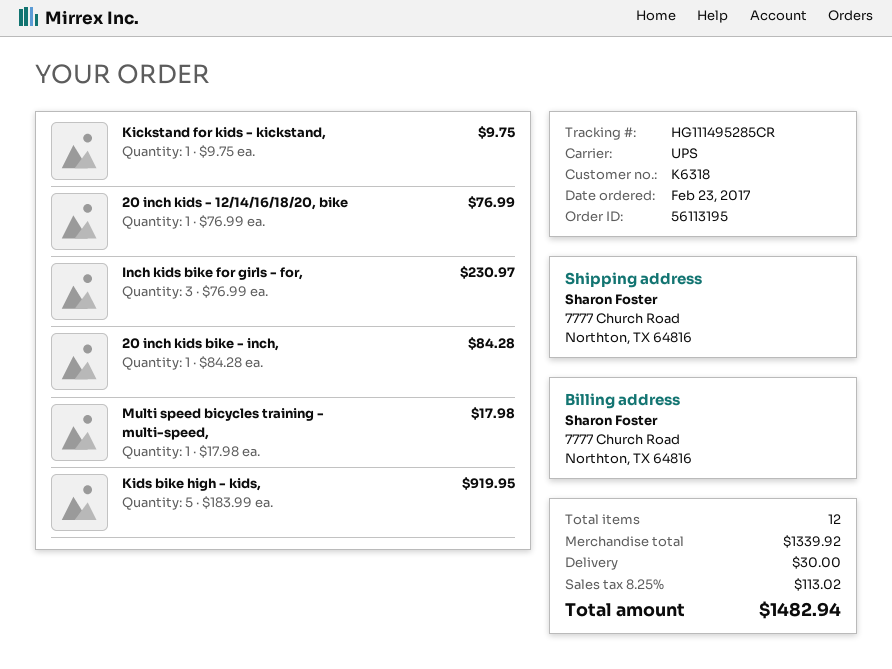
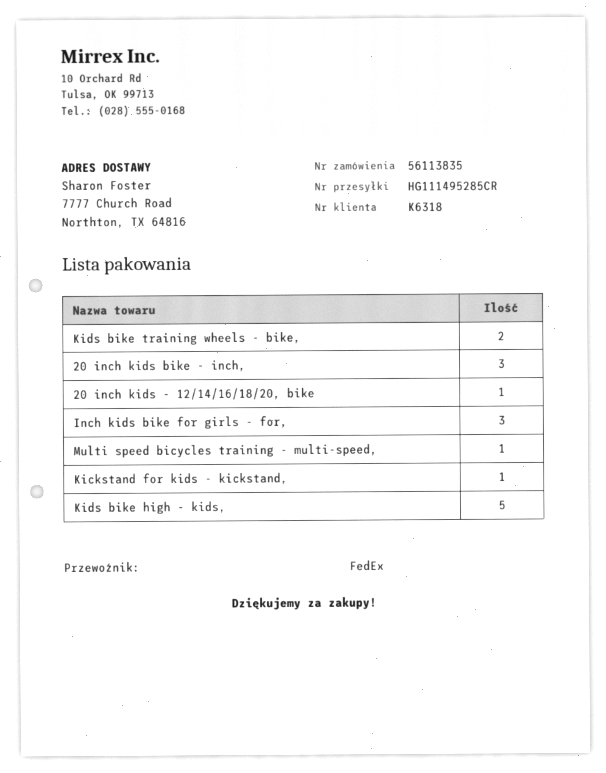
order number: 56113195 -> 56113835
shipping method: UPS -> FedEx
20 inch kids bike - inch,: 1 -> 3
Kids bike training wheels - bike,: none -> 2

